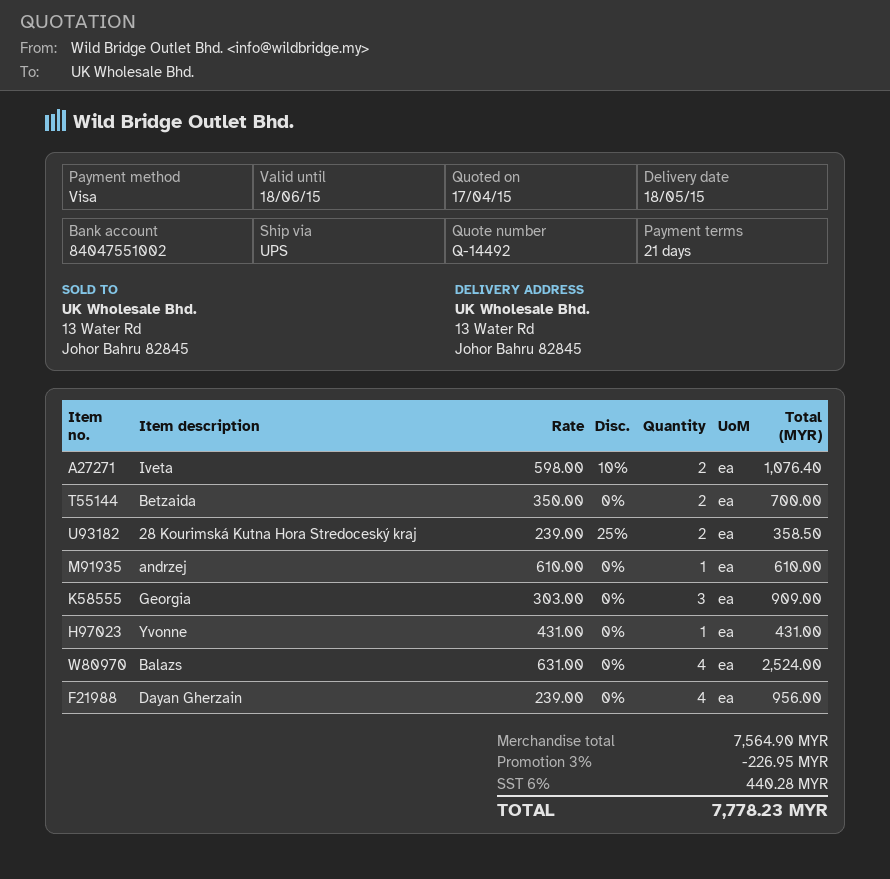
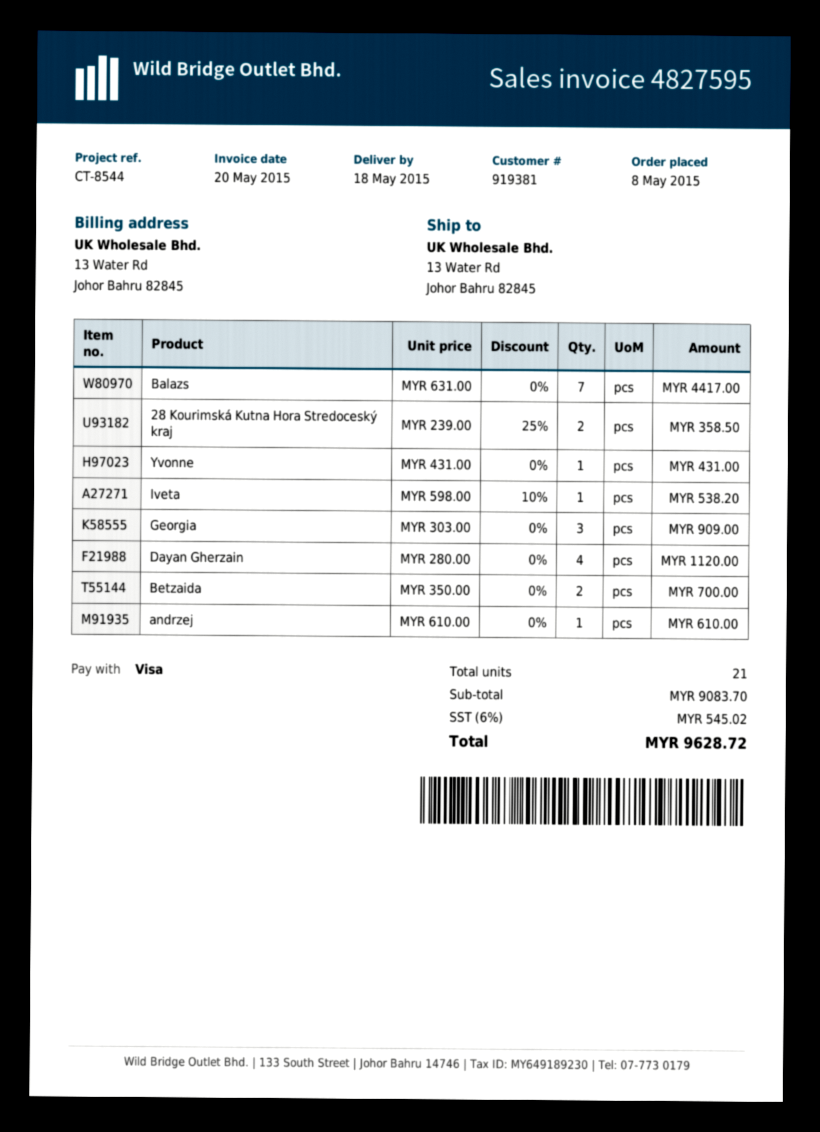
Iveta: 2 x 598.00 - 10% = 1076.40 -> 1 x 598.00 - 10% = 538.20
Balazs: 4 x 631.00 = 2524.00 -> 7 x 631.00 = 4417.00
Dayan Gherzain: 4 x 239.00 = 956.00 -> 4 x 280.00 = 1120.00
subtotal: 7564.90 -> 9083.70
discount: 3% = 226.95 -> none
tax: 6% = 440.28 -> 6% = 545.02
total: 7778.23 -> 9628.72

